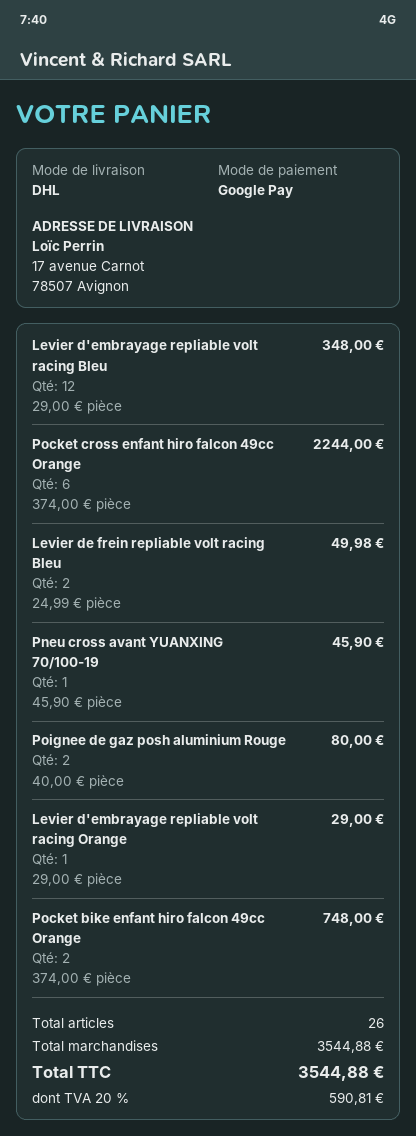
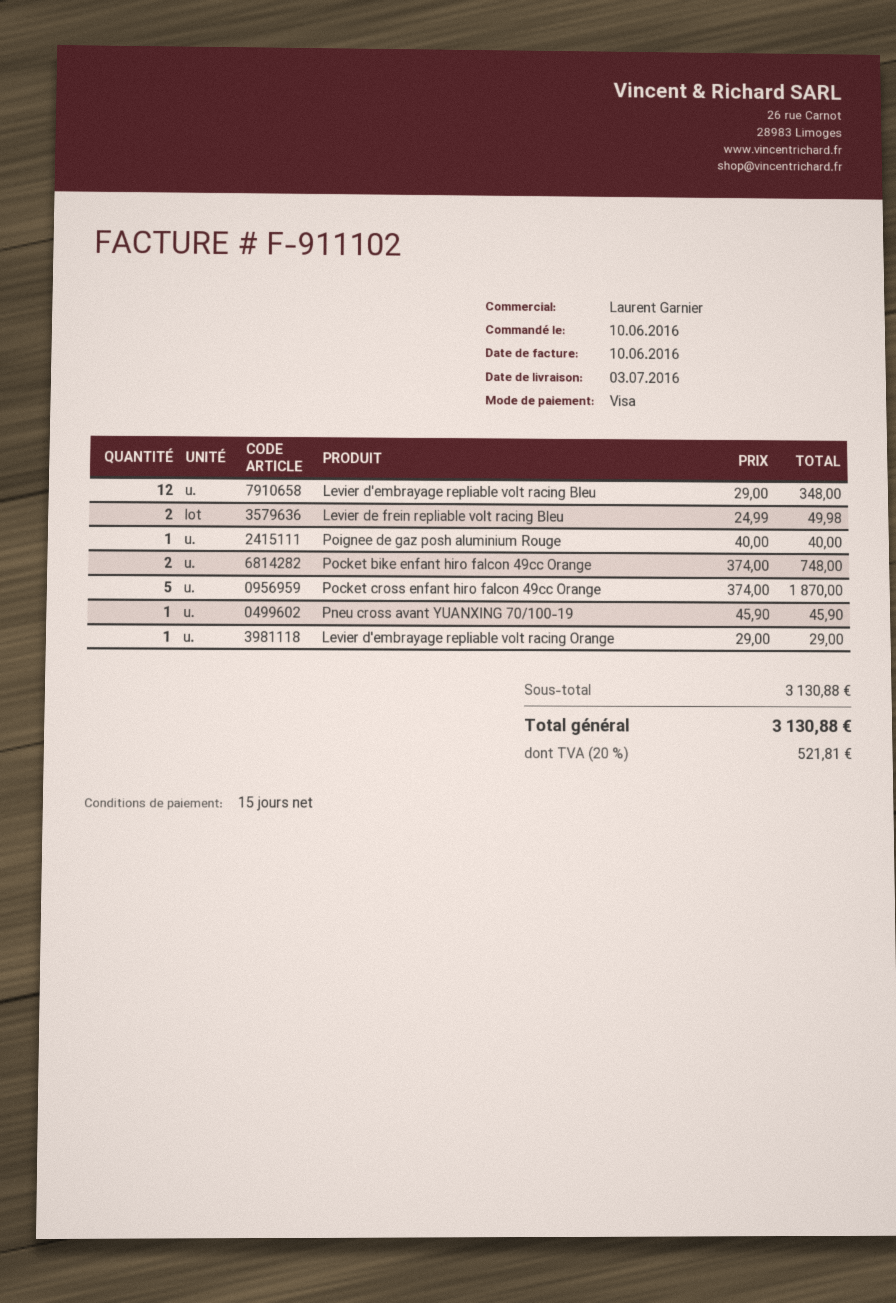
payment method: Google Pay -> Visa
Pocket cross enfant hiro falcon 49cc Orange: 6 x 374.00 = 2244.00 -> 5 x 374.00 = 1870.00
Poignee de gaz posh aluminium Rouge: 2 x 40.00 = 80.00 -> 1 x 40.00 = 40.00
subtotal: 3544.88 -> 3130.88
tax: 20% = 590.81 -> 20% = 521.81
total: 3544.88 -> 3130.88

